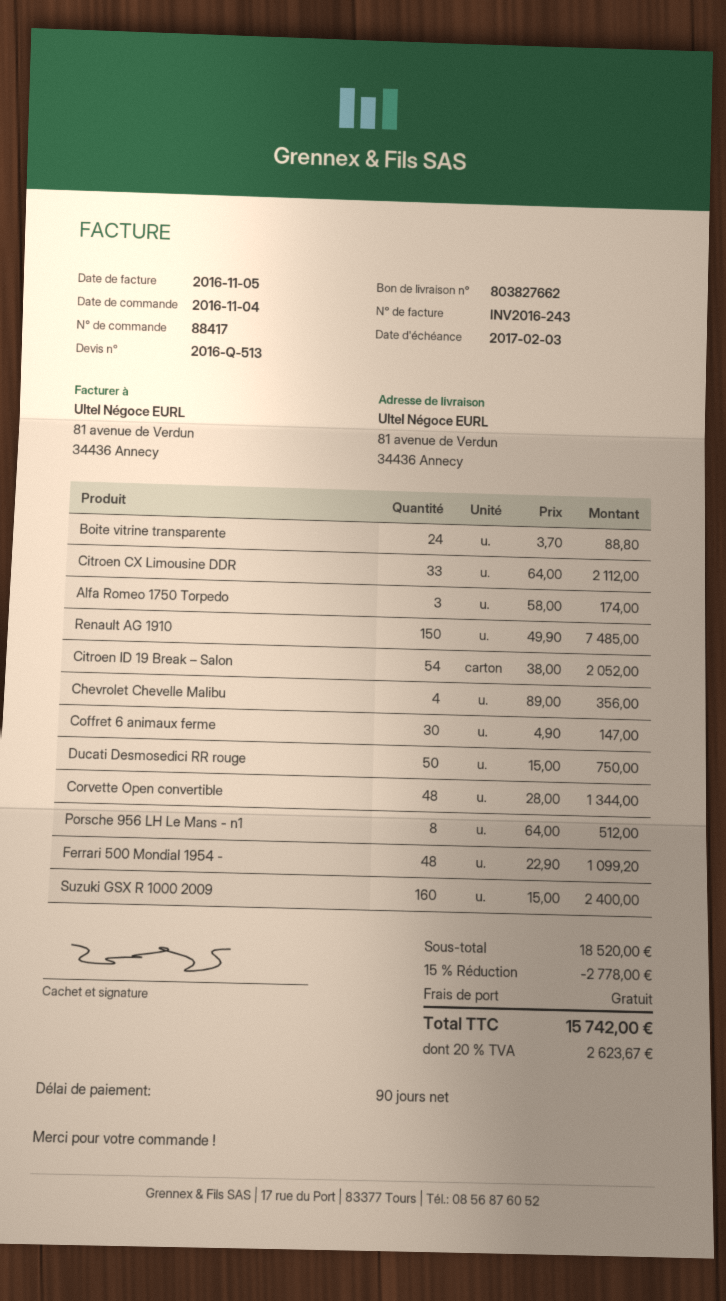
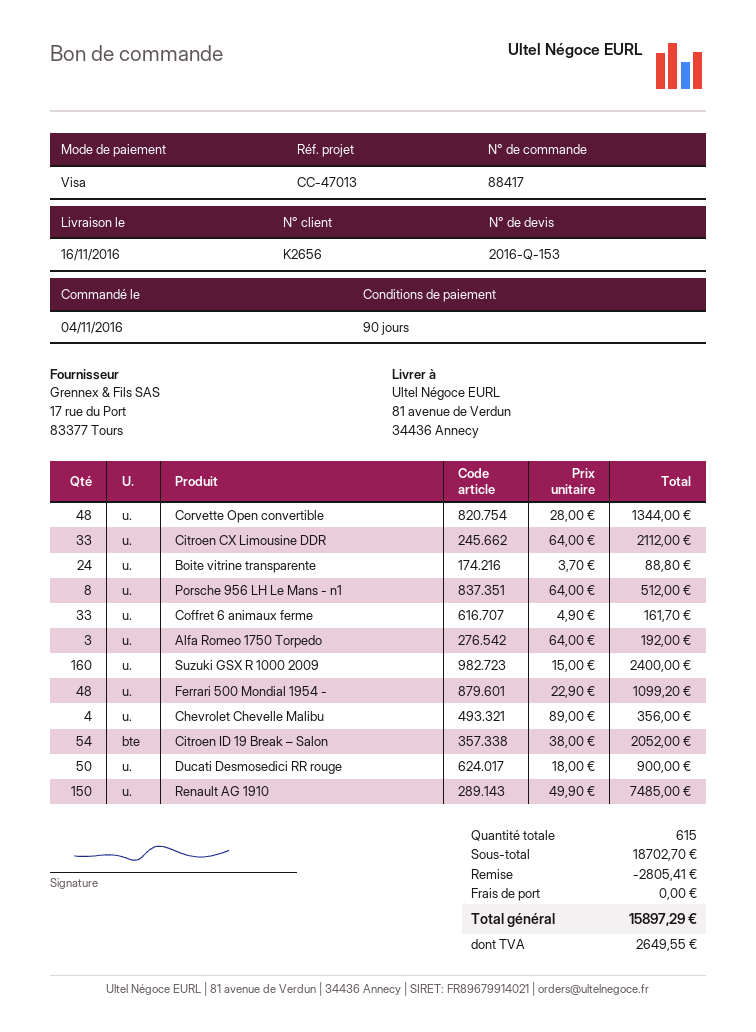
quote number: 2016-Q-513 -> 2016-Q-153
Alfa Romeo 1750 Torpedo: 3 x 58.00 = 174.00 -> 3 x 64.00 = 192.00
Coffret 6 animaux ferme: 30 x 4.90 = 147.00 -> 33 x 4.90 = 161.70
Ducati Desmosedici RR rouge: 50 x 15.00 = 750.00 -> 50 x 18.00 = 900.00
subtotal: 18520.00 -> 18702.70
discount: 2778.00 -> 2805.41
tax: 2623.67 -> 2649.55
total: 15742.00 -> 15897.29

